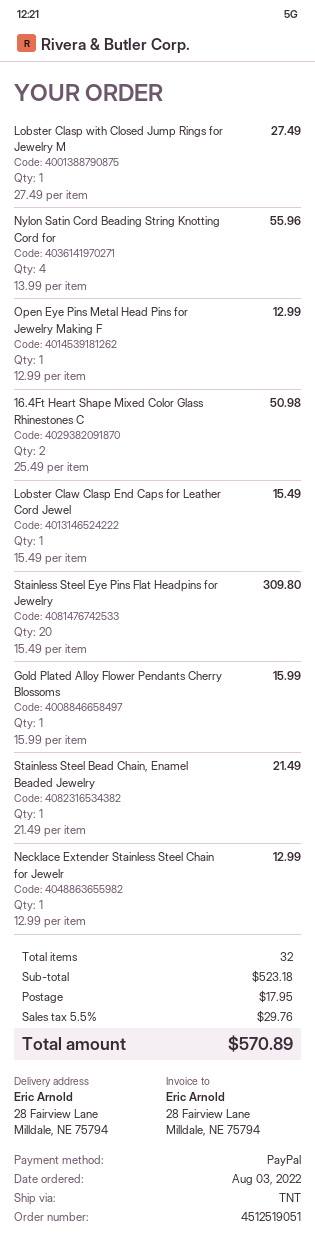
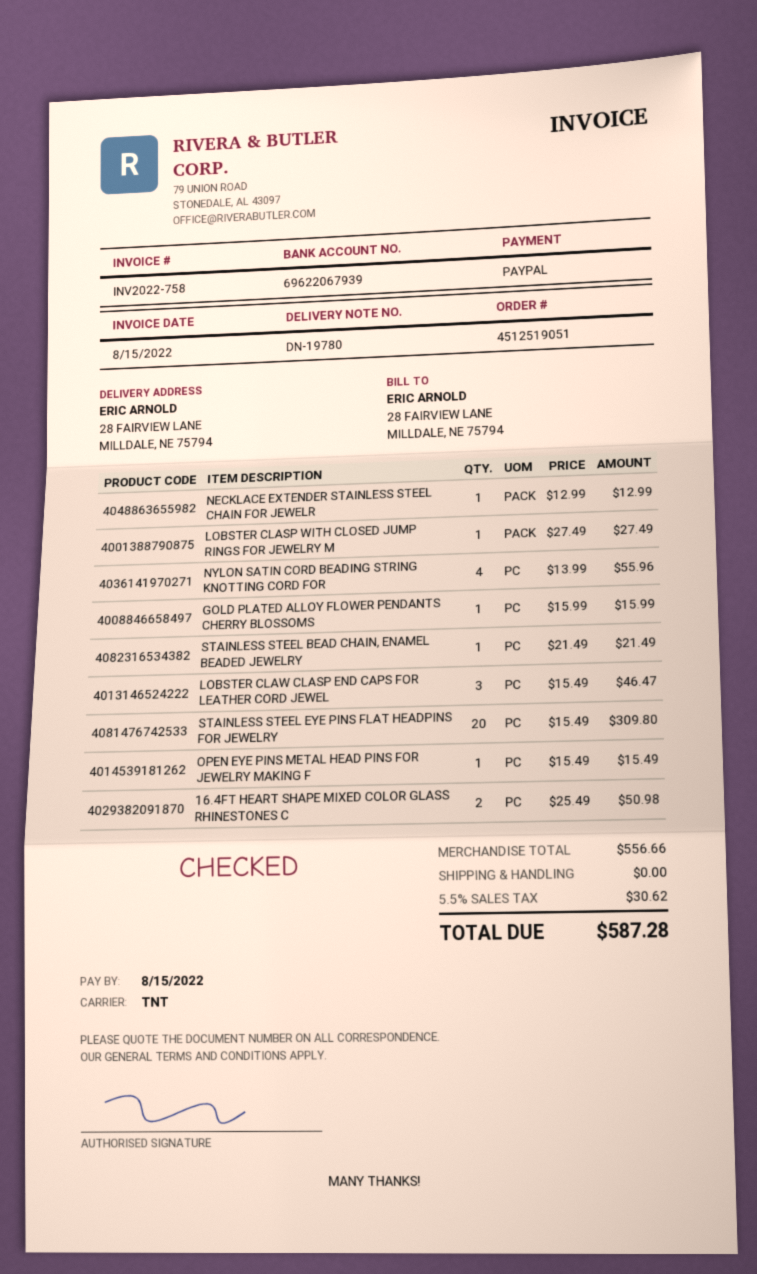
Open Eye Pins Metal Head Pins for Jewelry Making F: 1 x 12.99 = 12.99 -> 1 x 15.49 = 15.49
Lobster Claw Clasp End Caps for Leather Cord Jewel: 1 x 15.49 = 15.49 -> 3 x 15.49 = 46.47
subtotal: 523.18 -> 556.66
shipping: 17.95 -> 0.00
tax: 5.5% = 29.76 -> 5.5% = 30.62
total: 570.89 -> 587.28

